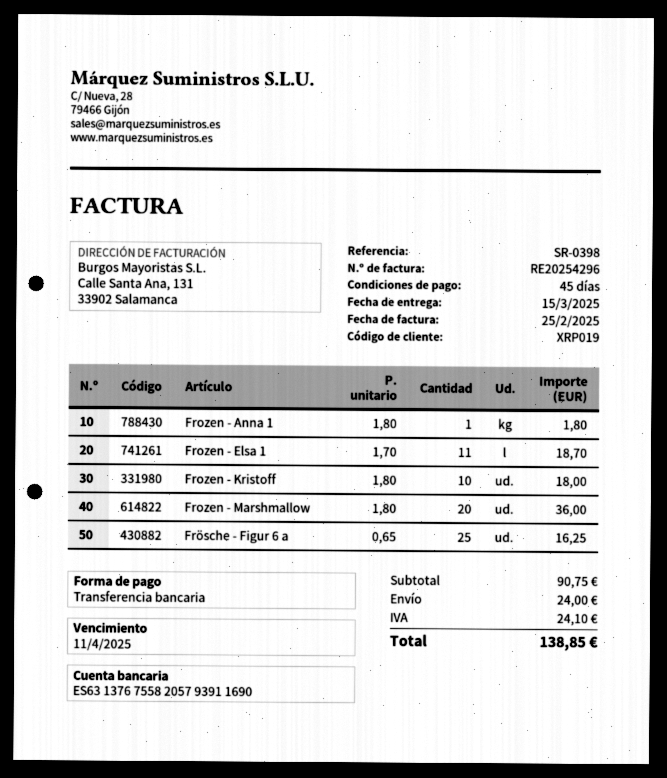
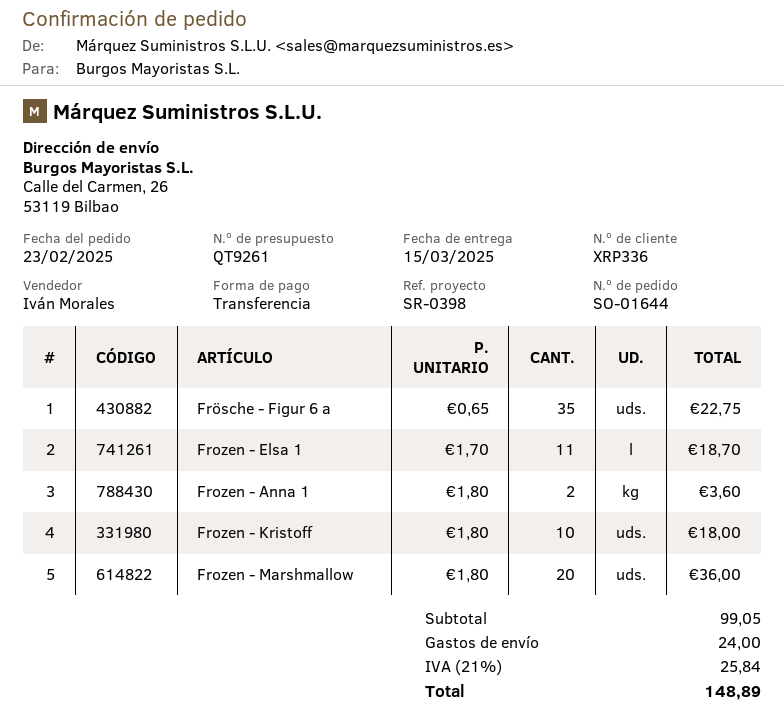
customer number: XRP019 -> XRP336
Frozen - Anna 1: 1 x 1.80 = 1.80 -> 2 x 1.80 = 3.60
Frösche - Figur 6 a: 25 x 0.65 = 16.25 -> 35 x 0.65 = 22.75
subtotal: 90.75 -> 99.05
tax: 24.10 -> 25.84
total: 138.85 -> 148.89

